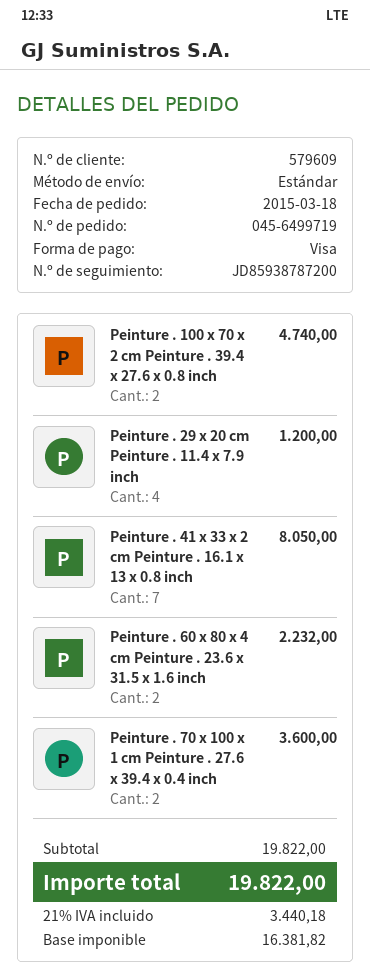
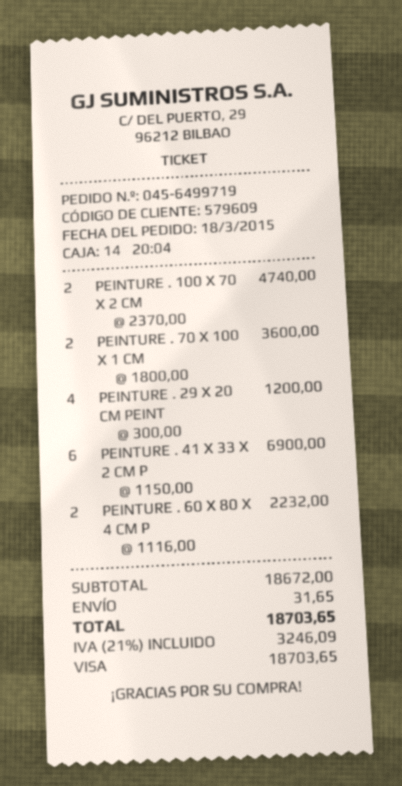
Peinture . 41 x 33 x 2 cm Peinture . 16.1 x 13 x 0.8 inch: 7 for 8050.00 -> 6 for 6900.00
subtotal: 19822.00 -> 18672.00
shipping: none -> 31.65
tax: 21% = 3440.18 -> 21% = 3246.09
total: 19822.00 -> 18703.65

